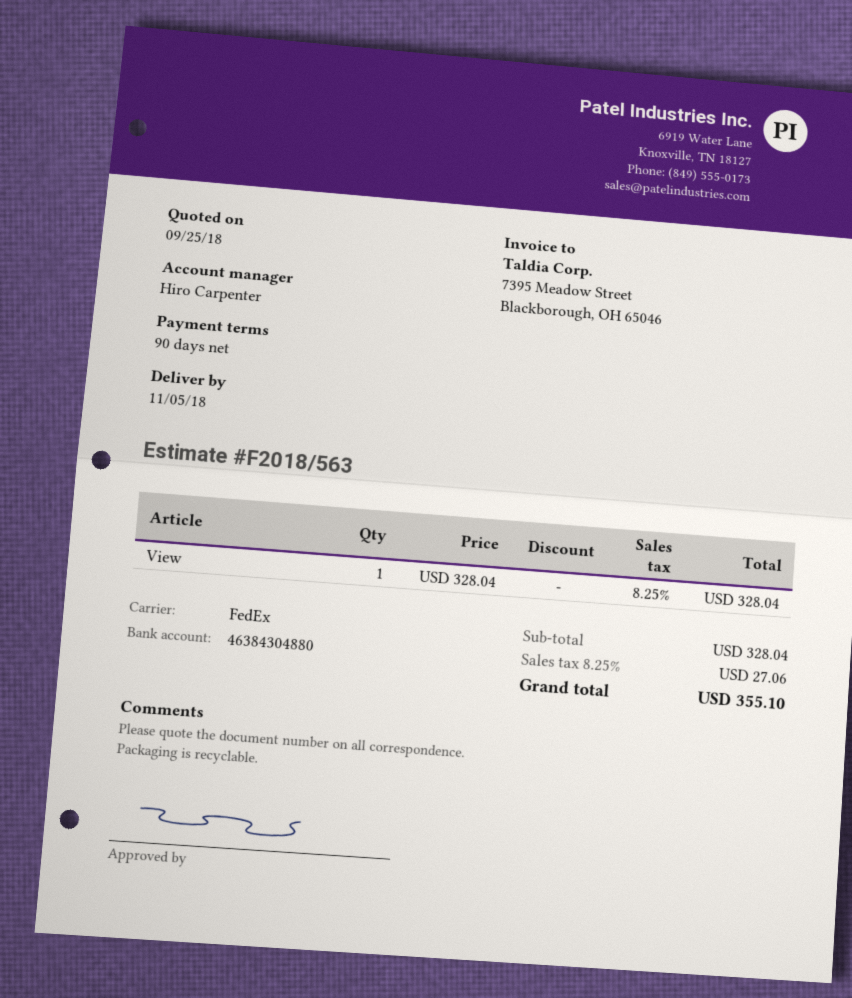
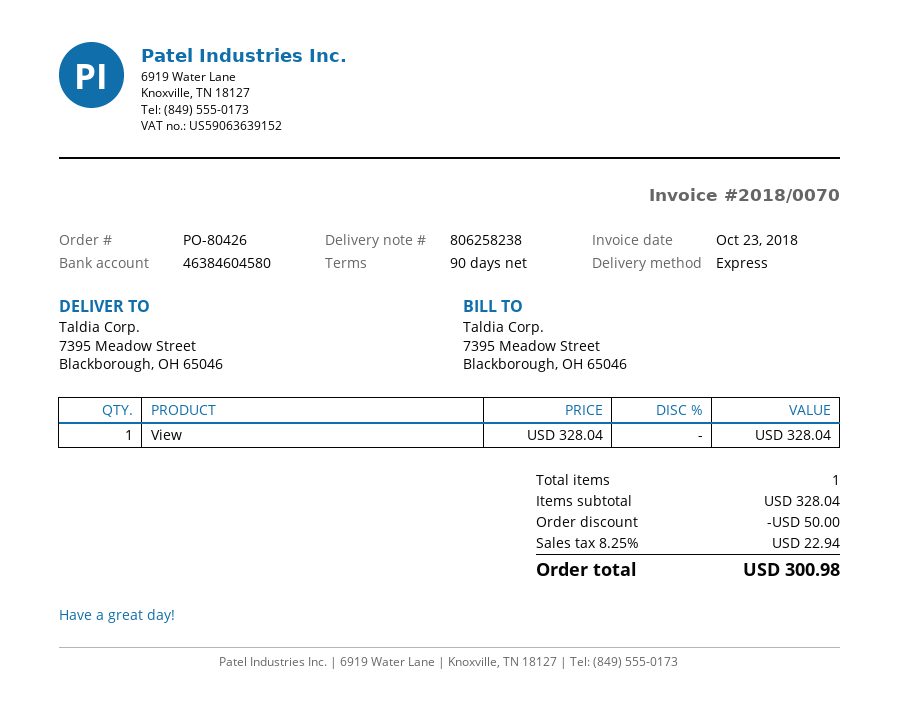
bank account: 46384304880 -> 46384604580
shipping method: FedEx -> express
discount: none -> 50.00
tax: 8.25% = 27.06 -> 8.25% = 22.94
total: 355.10 -> 300.98

